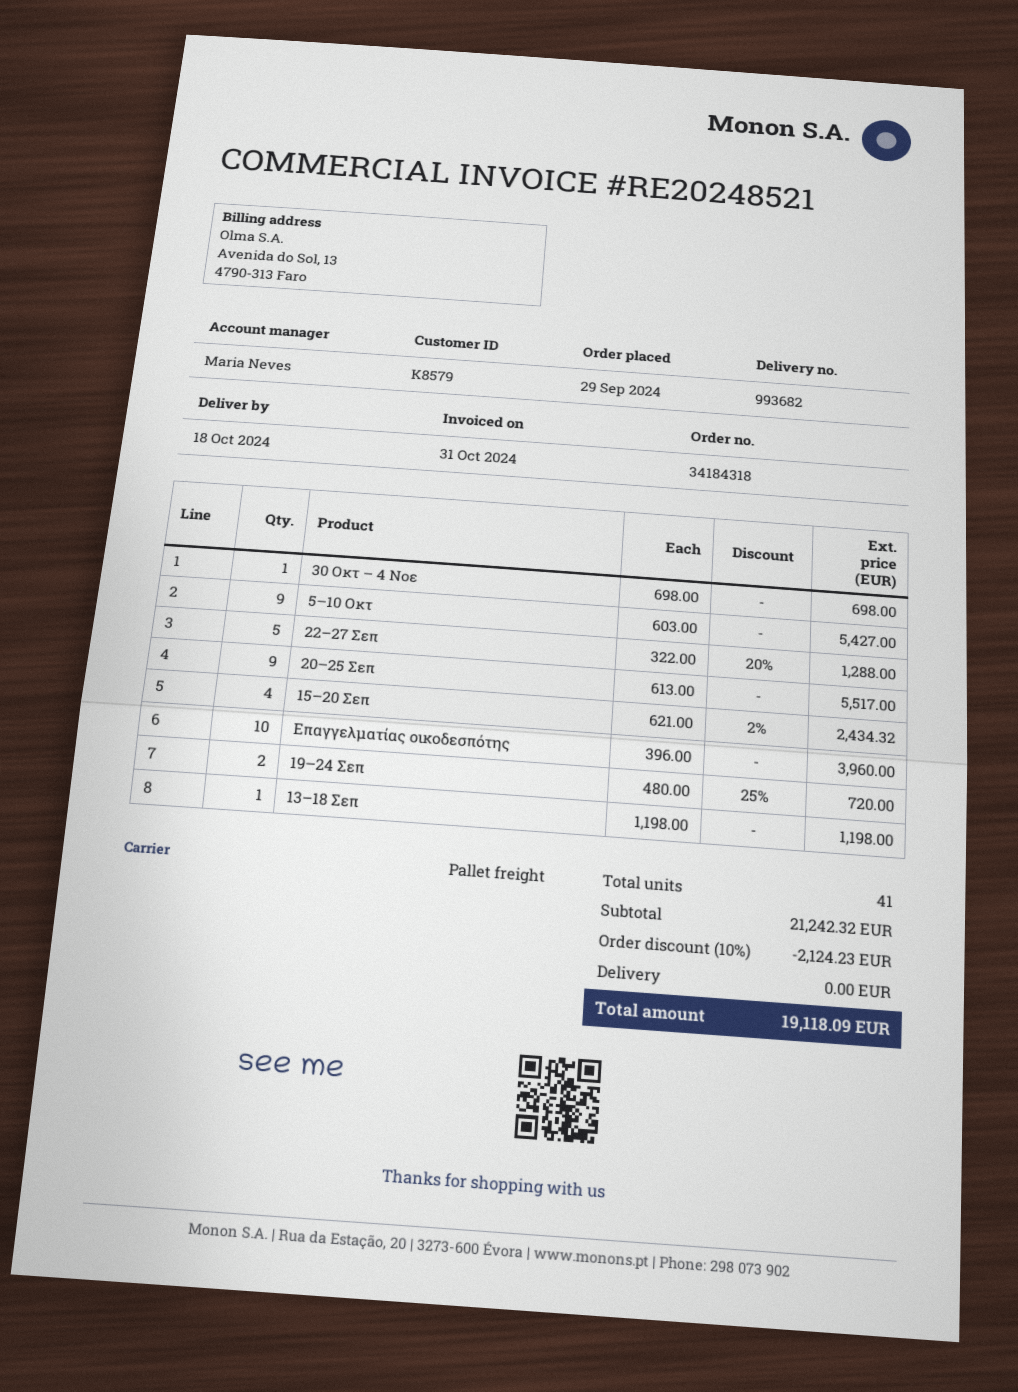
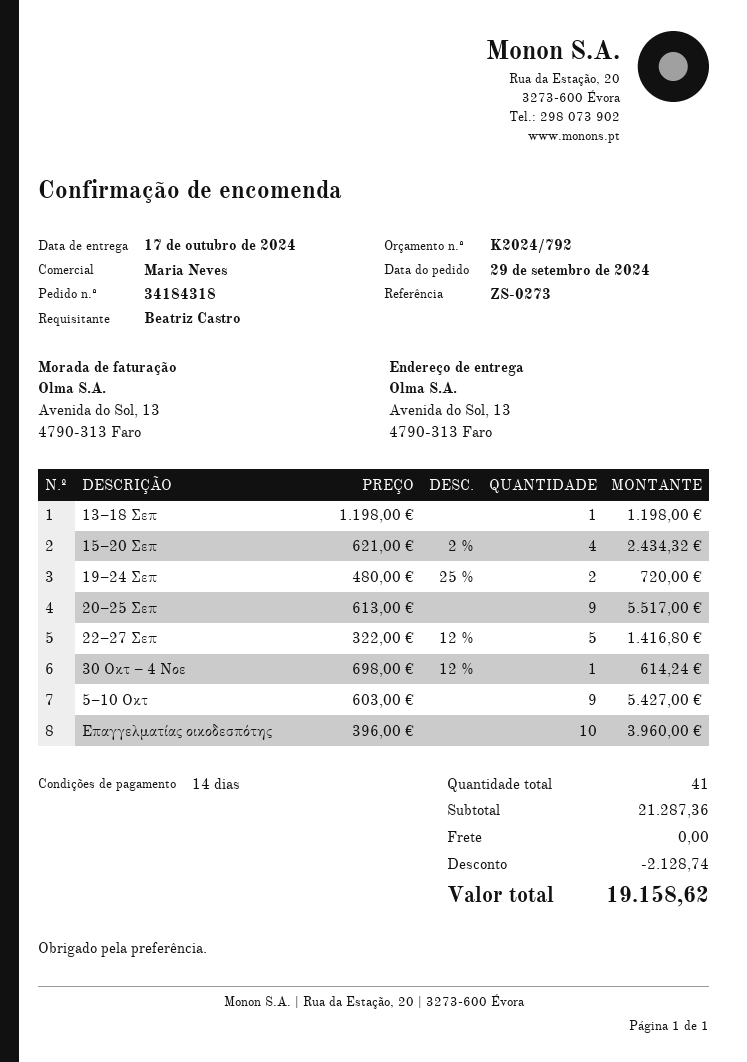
delivery date: 2024-10-18 -> 2024-10-17
30 Οκτ – 4 Νοε: 1 x 698.00 = 698.00 -> 1 x 698.00 - 12% = 614.24
22–27 Σεπ: 5 x 322.00 - 20% = 1288.00 -> 5 x 322.00 - 12% = 1416.80
subtotal: 21242.32 -> 21287.36
discount: 2124.23 -> 2128.74
total: 19118.09 -> 19158.62

